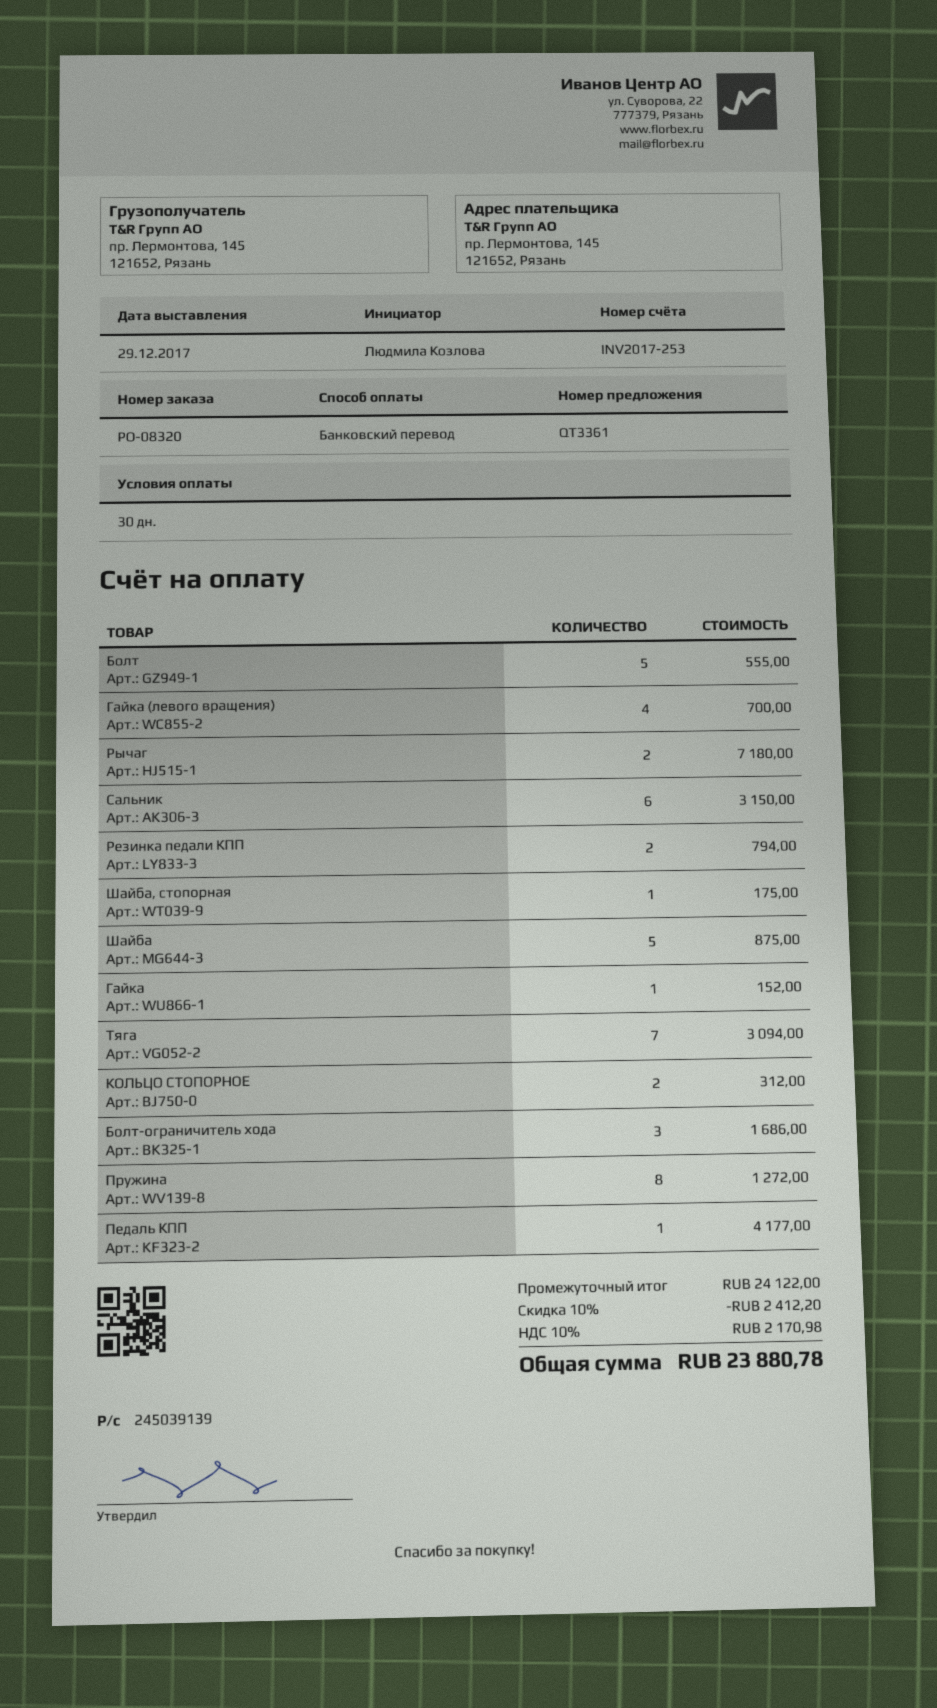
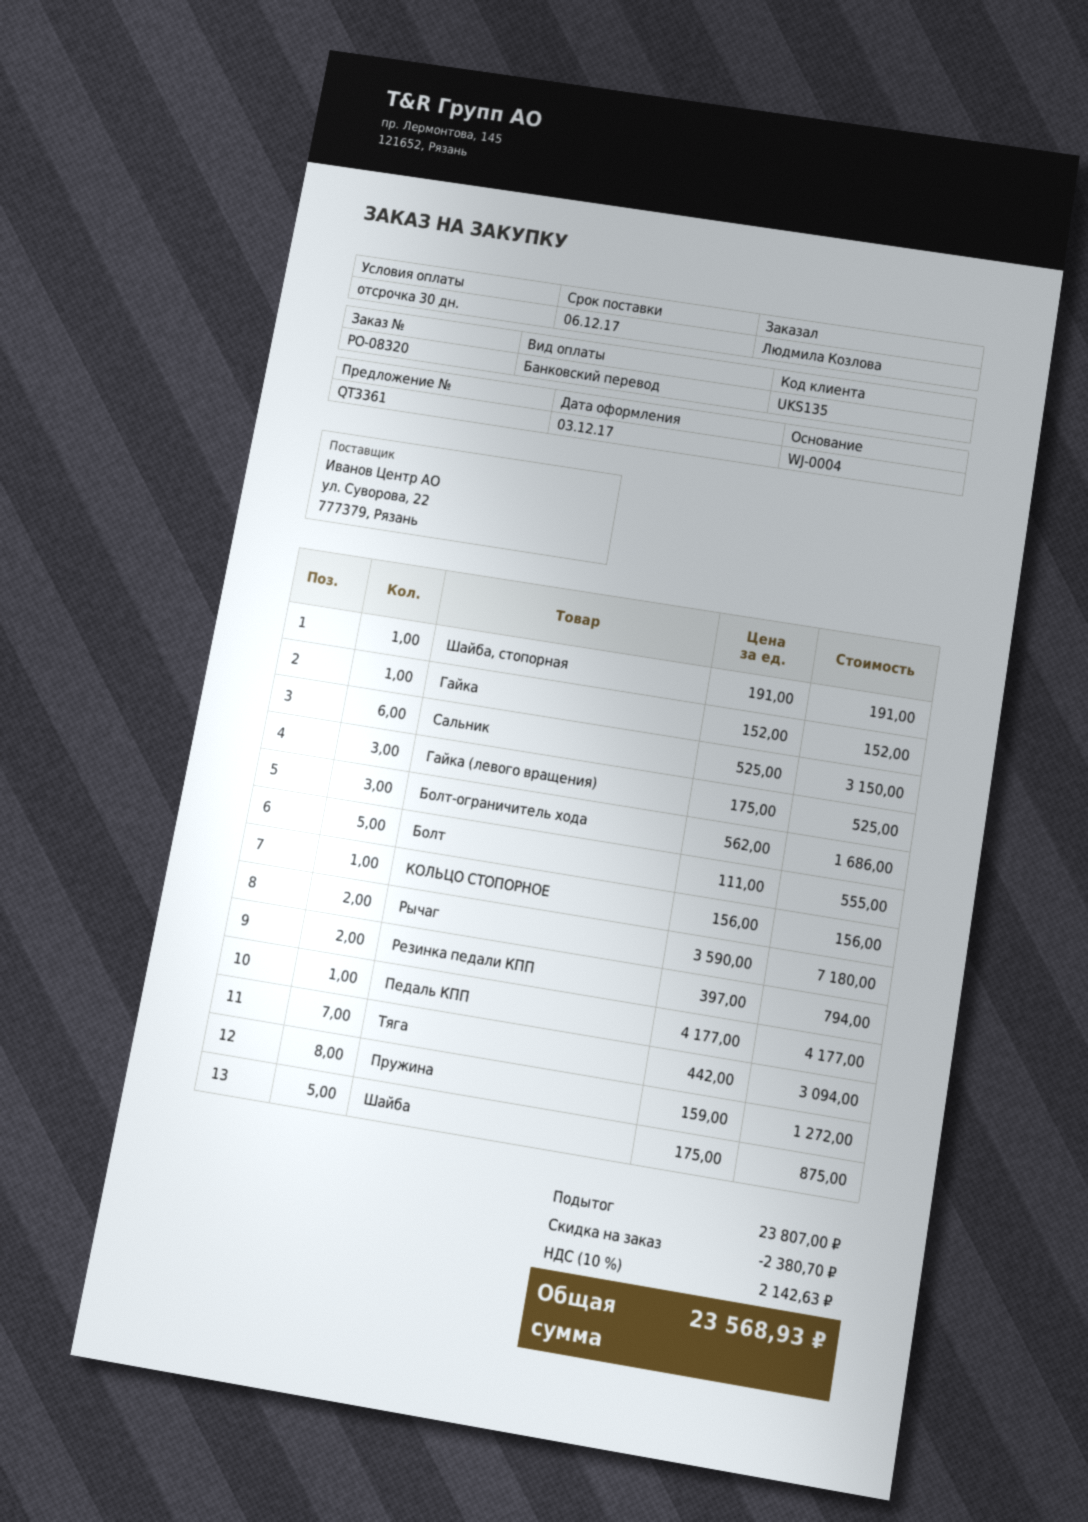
Гайка (левого вращения): 4 for 700.00 -> 3 for 525.00
Шайба, стопорная: 1 for 175.00 -> 1 for 191.00
КОЛЬЦО СТОПОРНОЕ: 2 for 312.00 -> 1 for 156.00
subtotal: 24122.00 -> 23807.00
discount: 2412.20 -> 2380.70
tax: 10% = 2170.98 -> 10% = 2142.63
total: 23880.78 -> 23568.93

